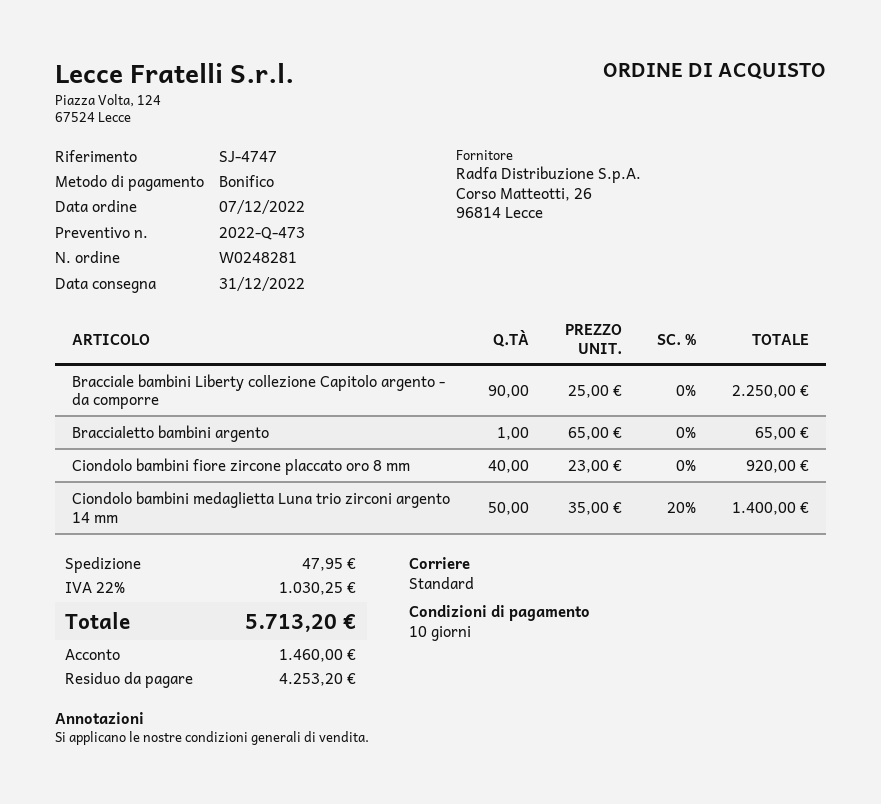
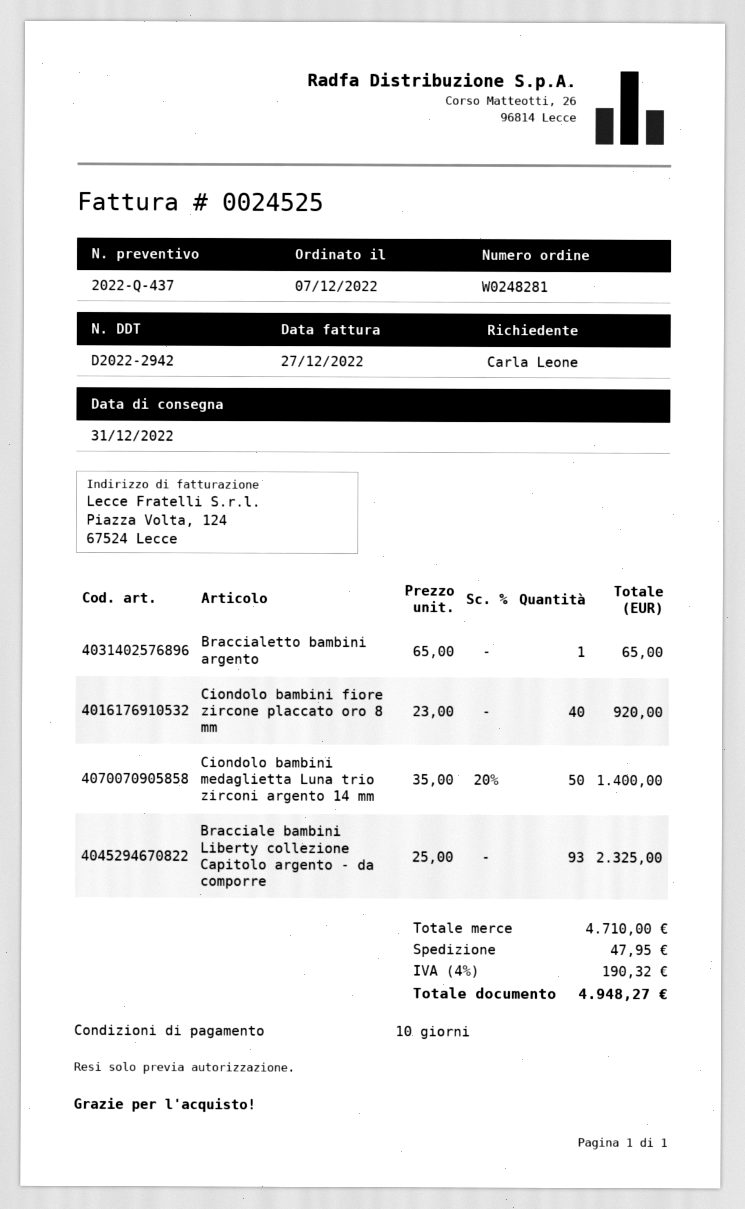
quote number: 2022-Q-473 -> 2022-Q-437
Bracciale bambini Liberty collezione Capitolo argento - da comporre: 90 x 25.00 = 2250.00 -> 93 x 25.00 = 2325.00
tax: 22% = 1030.25 -> 4% = 190.32
total: 5713.20 -> 4948.27

